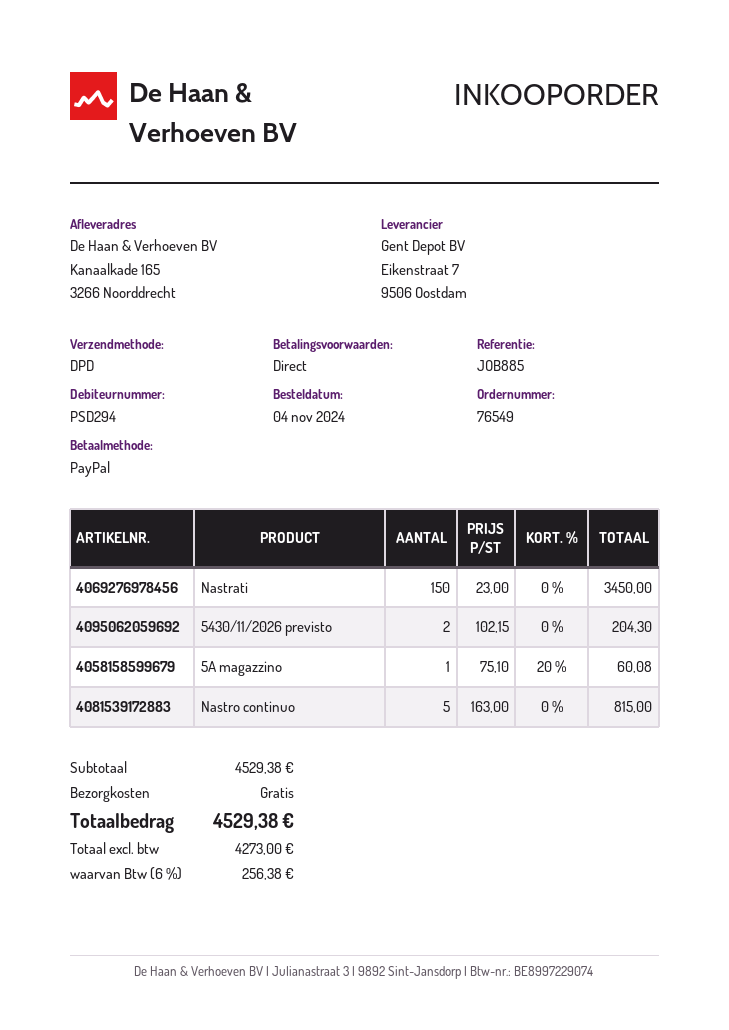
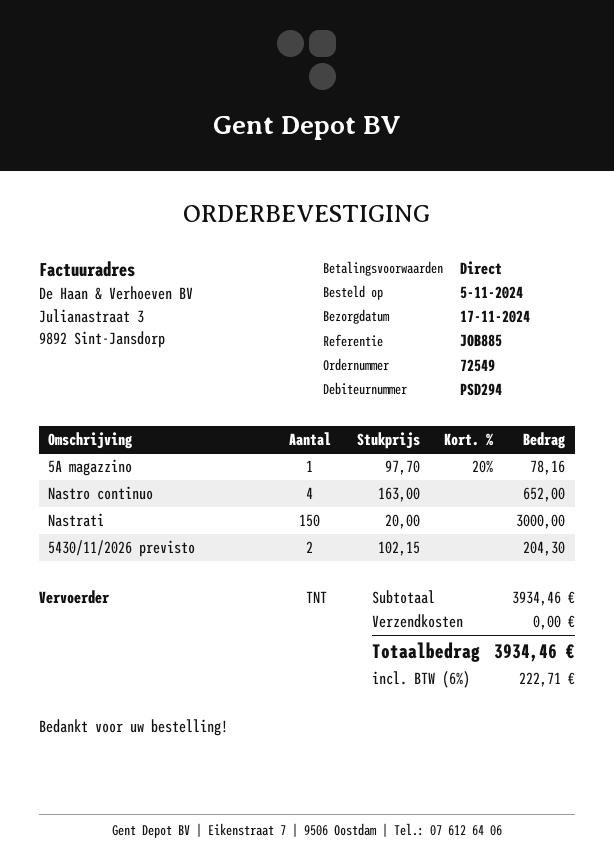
order number: 76549 -> 72549
order date: 2024-11-04 -> 2024-11-05
shipping method: DPD -> TNT
Nastrati: 150 x 23.00 = 3450.00 -> 150 x 20.00 = 3000.00
5A magazzino: 1 x 75.10 - 20% = 60.08 -> 1 x 97.70 - 20% = 78.16
Nastro continuo: 5 x 163.00 = 815.00 -> 4 x 163.00 = 652.00
subtotal: 4529.38 -> 3934.46
tax: 6% = 256.38 -> 6% = 222.71
total: 4529.38 -> 3934.46

